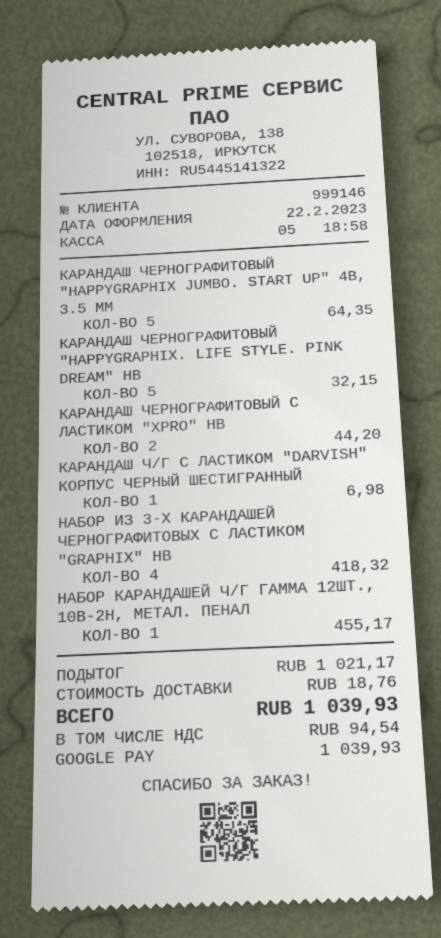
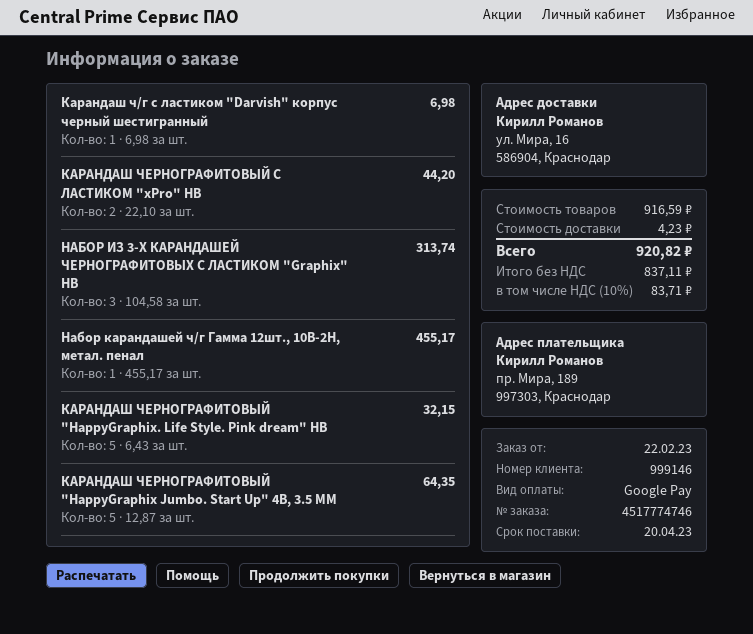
НАБОР ИЗ 3-Х КАРАНДАШЕЙ ЧЕРНОГРАФИТОВЫХ С ЛАСТИКОМ "GRAPHIX" НВ: 4 for 418.32 -> 3 for 313.74
subtotal: 1021.17 -> 916.59
shipping: 18.76 -> 4.23
tax: 94.54 -> 83.71
total: 1039.93 -> 920.82

